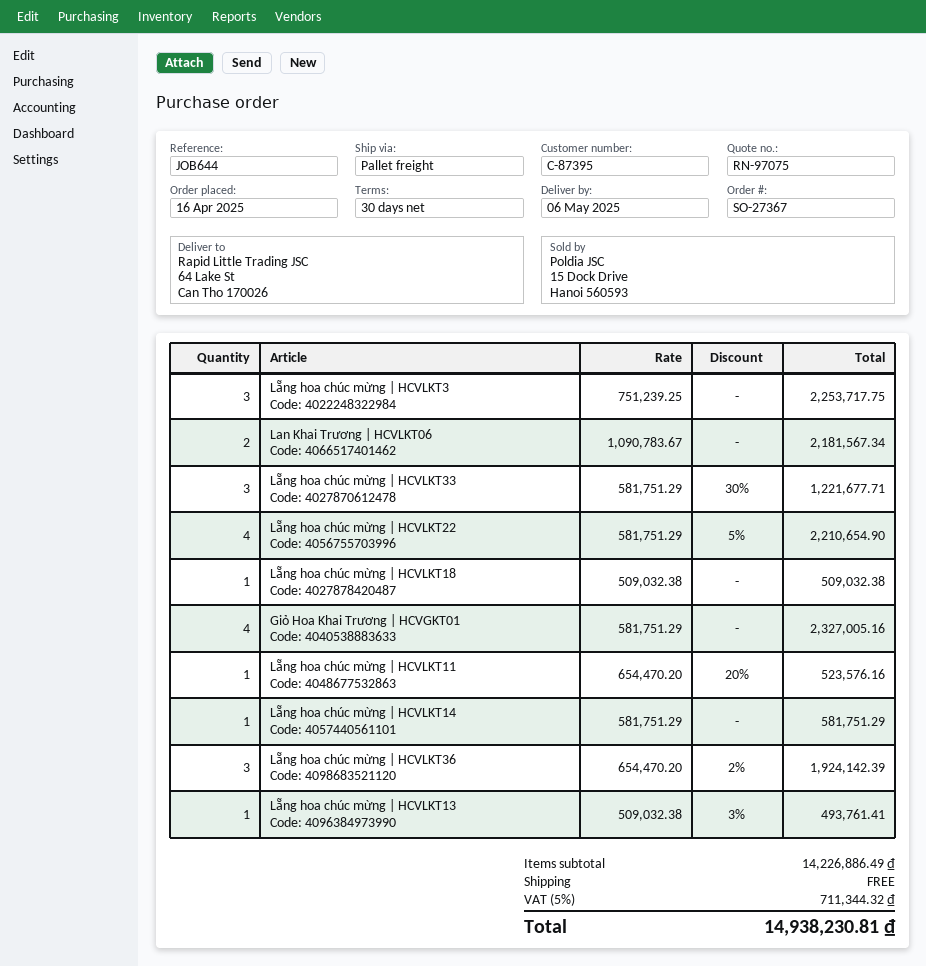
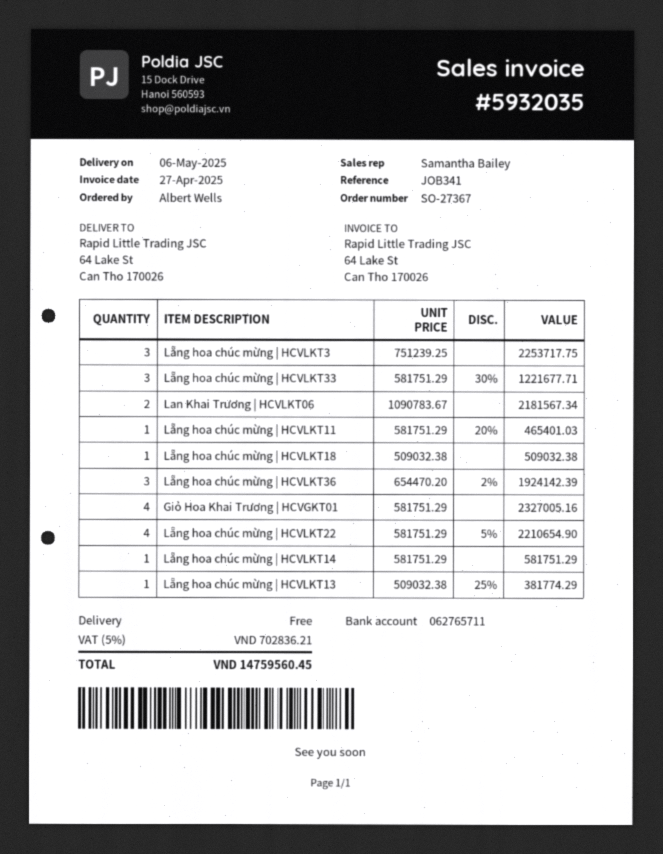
reference: JOB644 -> JOB341
Lẵng hoa chúc mừng | HCVLKT11: 1 x 654470.20 - 20% = 523576.16 -> 1 x 581751.29 - 20% = 465401.03
Lẵng hoa chúc mừng | HCVLKT13: 1 x 509032.38 - 3% = 493761.41 -> 1 x 509032.38 - 25% = 381774.29
tax: 5% = 711344.32 -> 5% = 702836.21
total: 14938230.81 -> 14759560.45

